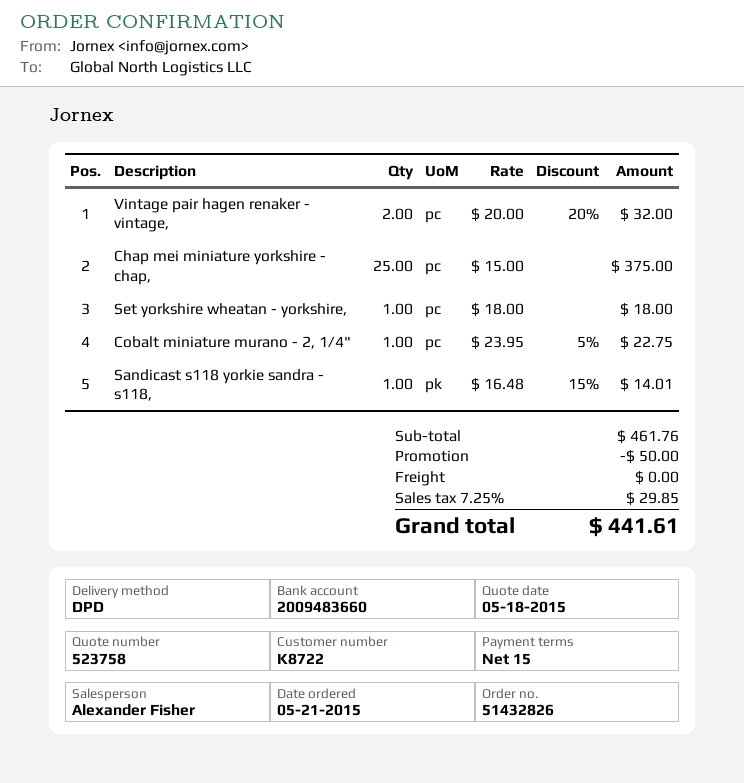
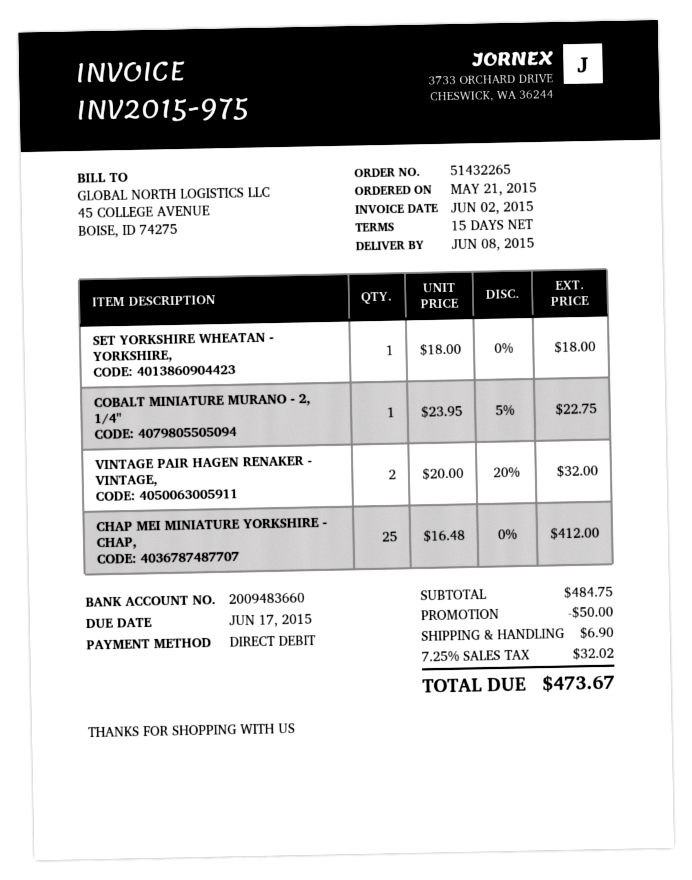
order number: 51432826 -> 51432265
Chap mei miniature yorkshire - chap,: 25 x 15.00 = 375.00 -> 25 x 16.48 = 412.00
Sandicast s118 yorkie sandra - s118,: 1 x 16.48 - 15% = 14.01 -> none
subtotal: 461.76 -> 484.75
shipping: 0.00 -> 6.90
tax: 7.25% = 29.85 -> 7.25% = 32.02
total: 441.61 -> 473.67

